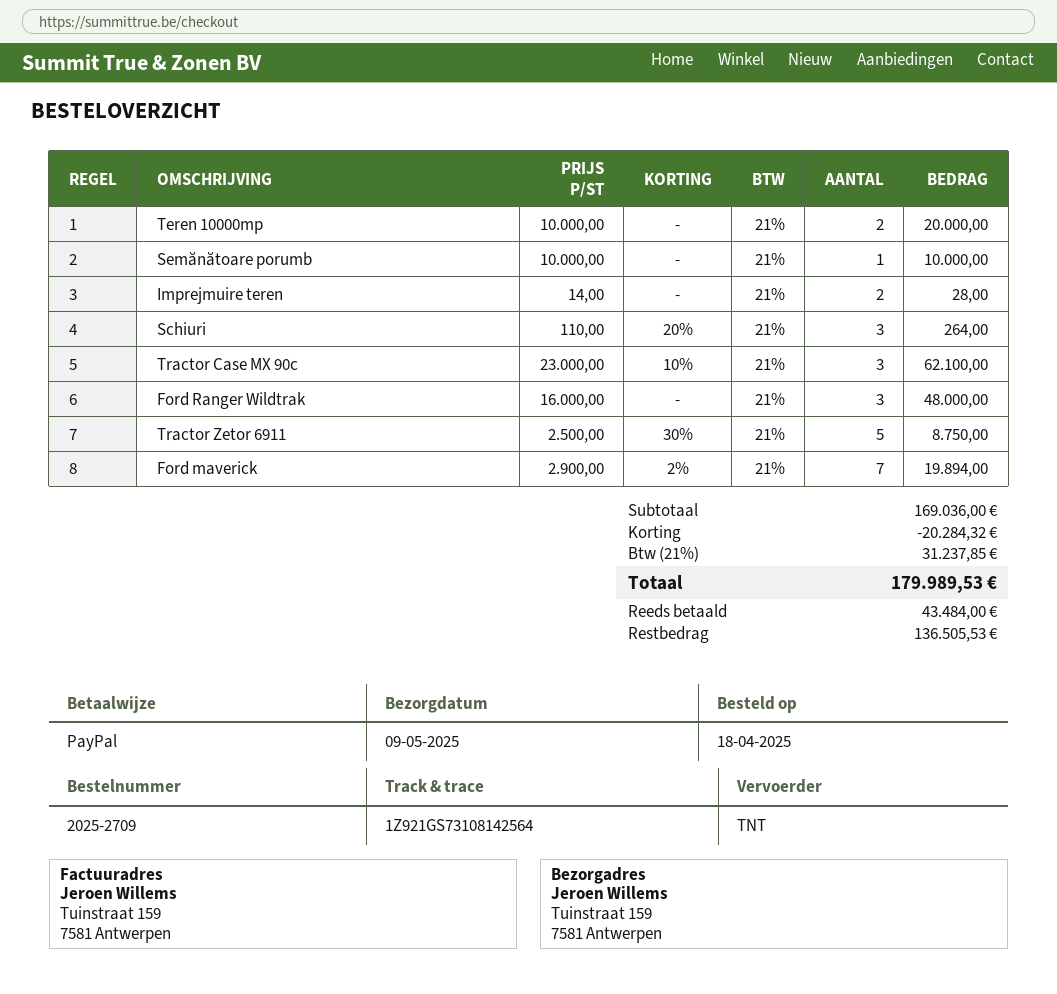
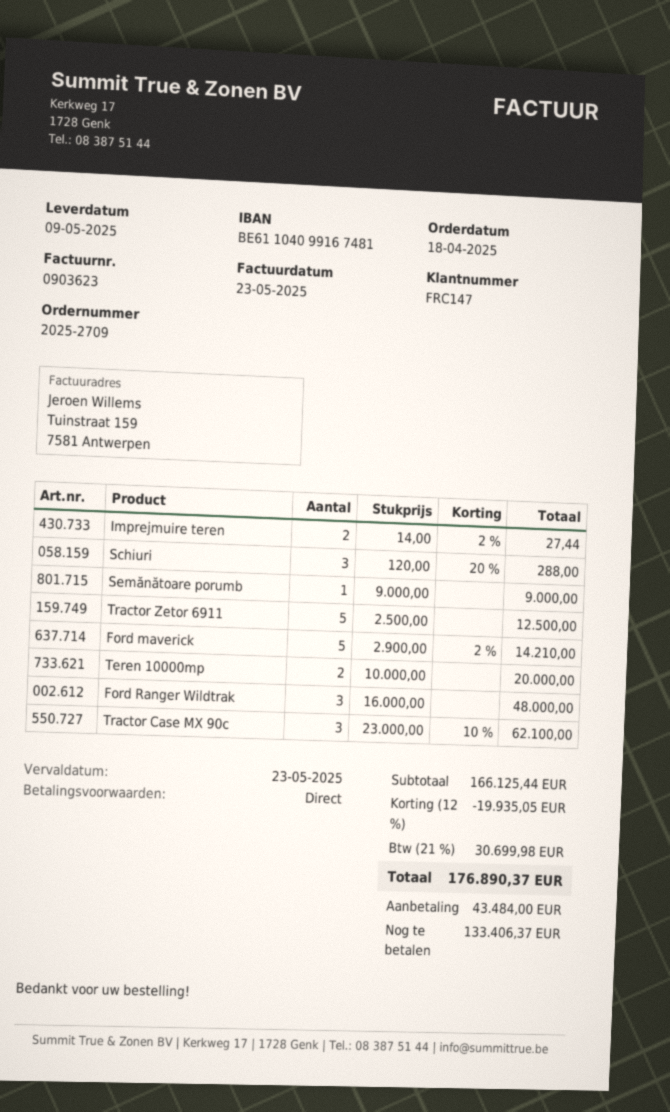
Semănătoare porumb: 1 x 10000.00 = 10000.00 -> 1 x 9000.00 = 9000.00
Imprejmuire teren: 2 x 14.00 = 28.00 -> 2 x 14.00 - 2% = 27.44
Schiuri: 3 x 110.00 - 20% = 264.00 -> 3 x 120.00 - 20% = 288.00
Tractor Zetor 6911: 5 x 2500.00 - 30% = 8750.00 -> 5 x 2500.00 = 12500.00
Ford maverick: 7 x 2900.00 - 2% = 19894.00 -> 5 x 2900.00 - 2% = 14210.00
subtotal: 169036.00 -> 166125.44
discount: 20284.32 -> 19935.05
tax: 21% = 31237.85 -> 21% = 30699.98
total: 179989.53 -> 176890.37
balance: 136505.53 -> 133406.37

